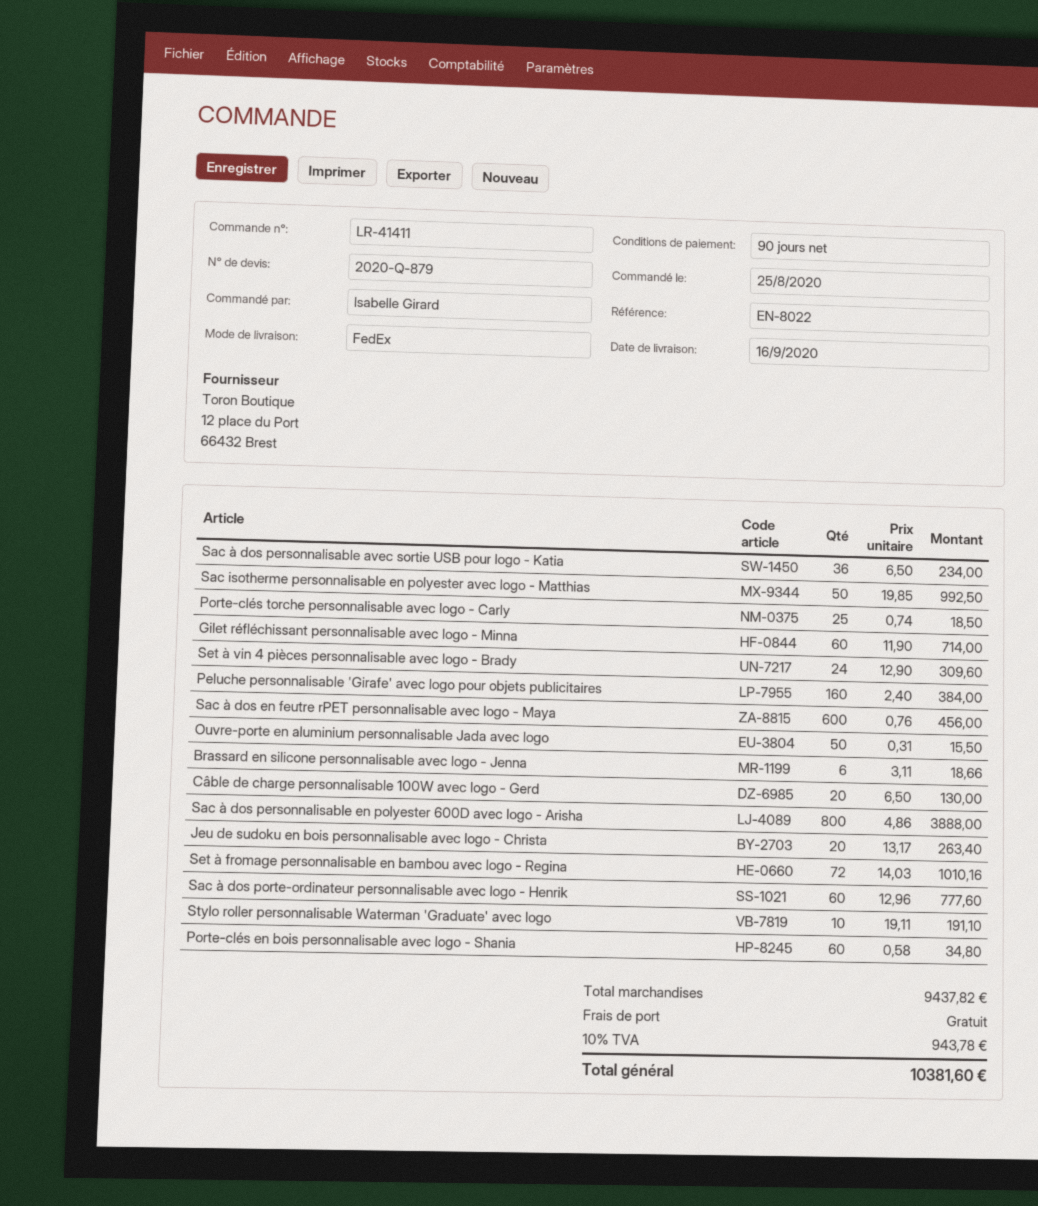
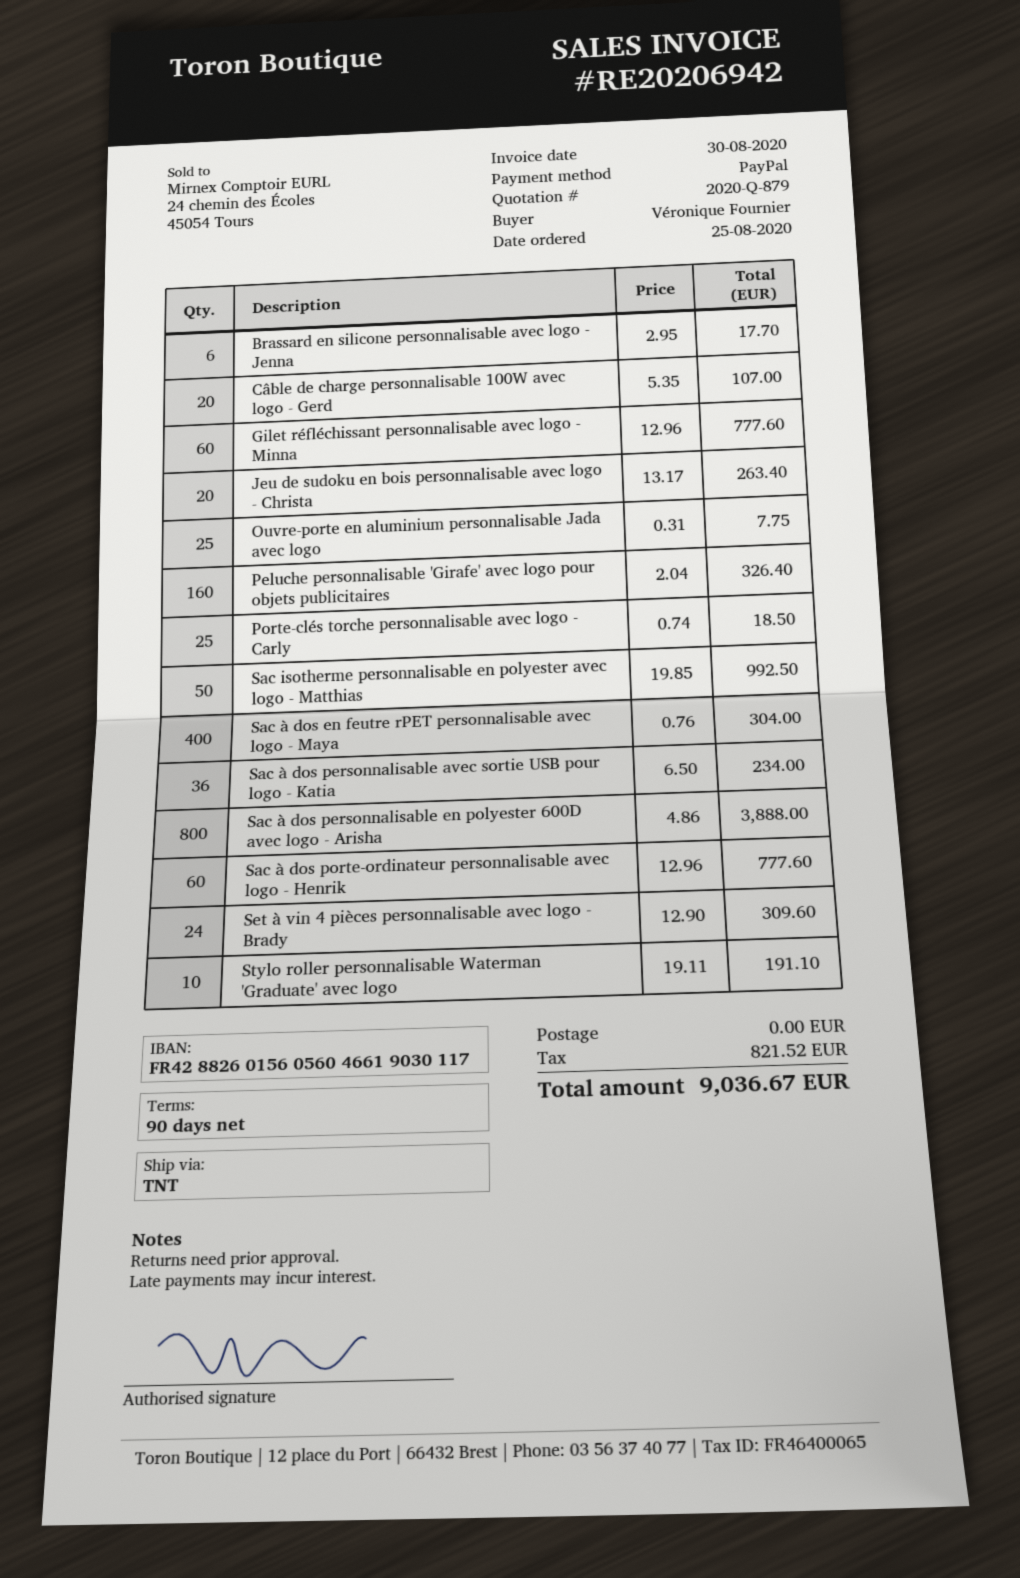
ordered by: Isabelle Girard -> Véronique Fournier
shipping method: FedEx -> TNT
Gilet réfléchissant personnalisable avec logo - Minna: 60 x 11.90 = 714.00 -> 60 x 12.96 = 777.60
Peluche personnalisable 'Girafe' avec logo pour objets publicitaires: 160 x 2.40 = 384.00 -> 160 x 2.04 = 326.40
Sac à dos en feutre rPET personnalisable avec logo - Maya: 600 x 0.76 = 456.00 -> 400 x 0.76 = 304.00
Ouvre-porte en aluminium personnalisable Jada avec logo: 50 x 0.31 = 15.50 -> 25 x 0.31 = 7.75
Brassard en silicone personnalisable avec logo - Jenna: 6 x 3.11 = 18.66 -> 6 x 2.95 = 17.70
Câble de charge personnalisable 100W avec logo - Gerd: 20 x 6.50 = 130.00 -> 20 x 5.35 = 107.00
Set à fromage personnalisable en bambou avec logo - Regina: 72 x 14.03 = 1010.16 -> none
Porte-clés en bois personnalisable avec logo - Shania: 60 x 0.58 = 34.80 -> none
tax: 943.78 -> 821.52
total: 10381.60 -> 9036.67

